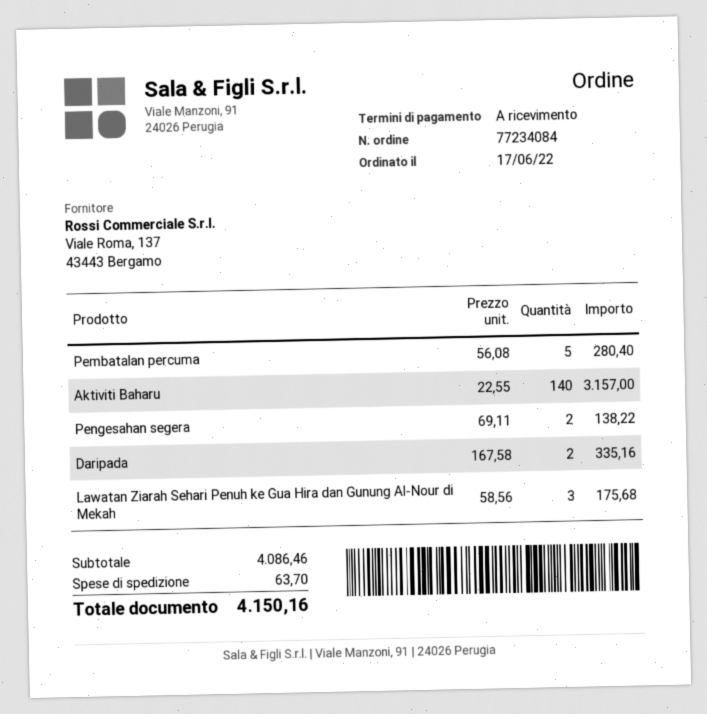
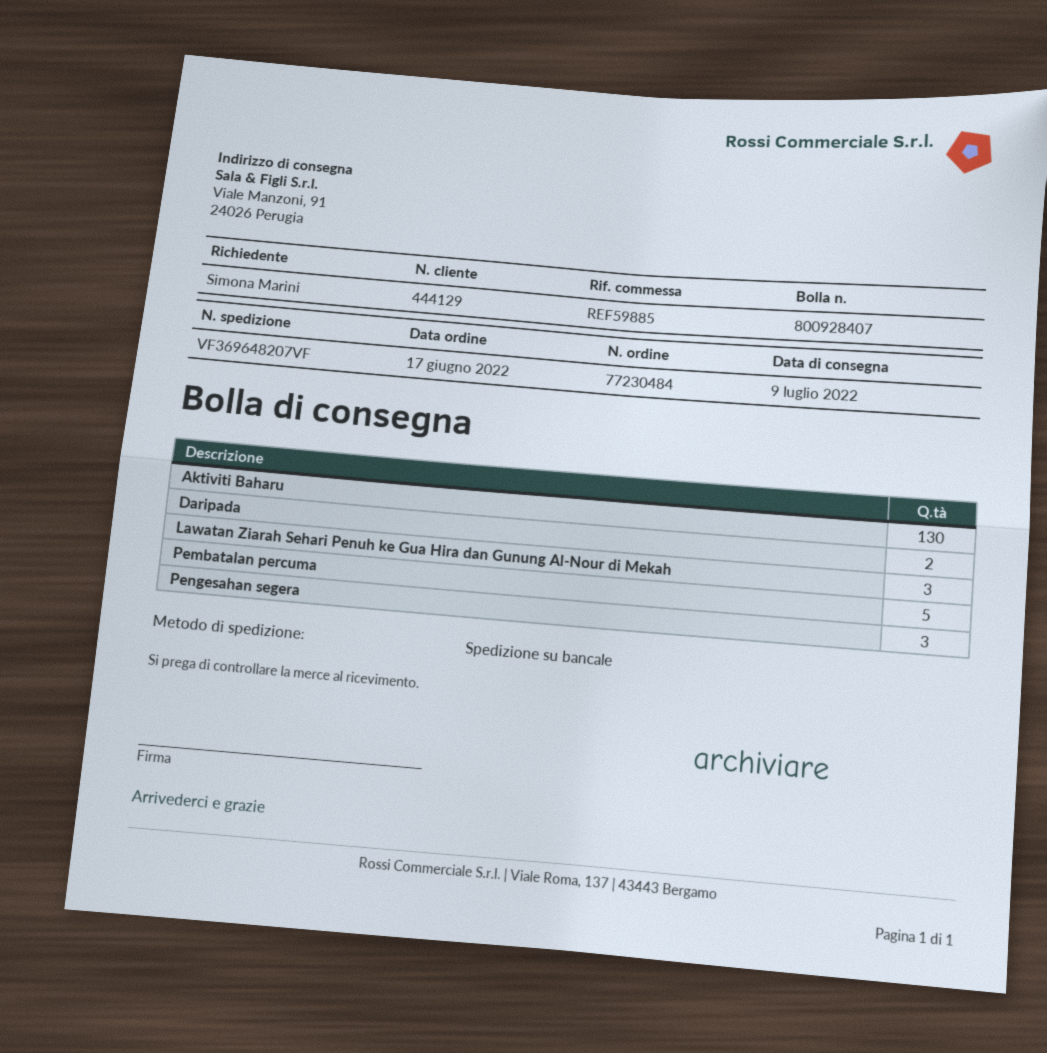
order number: 77234084 -> 77230484
Aktiviti Baharu: 140 -> 130
Pengesahan segera: 2 -> 3

